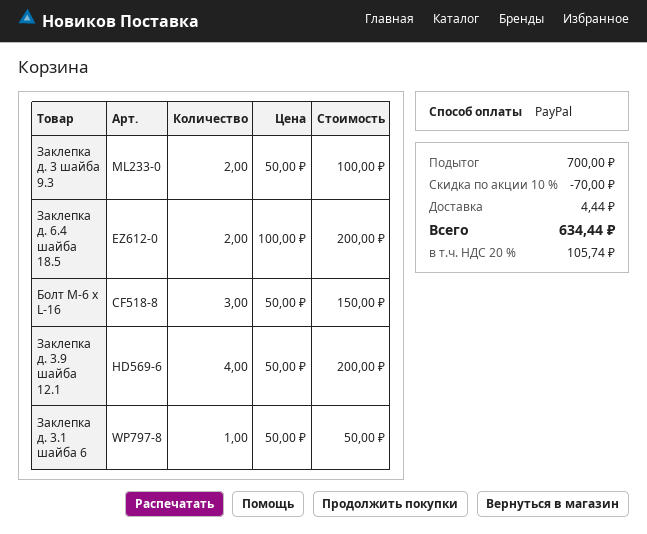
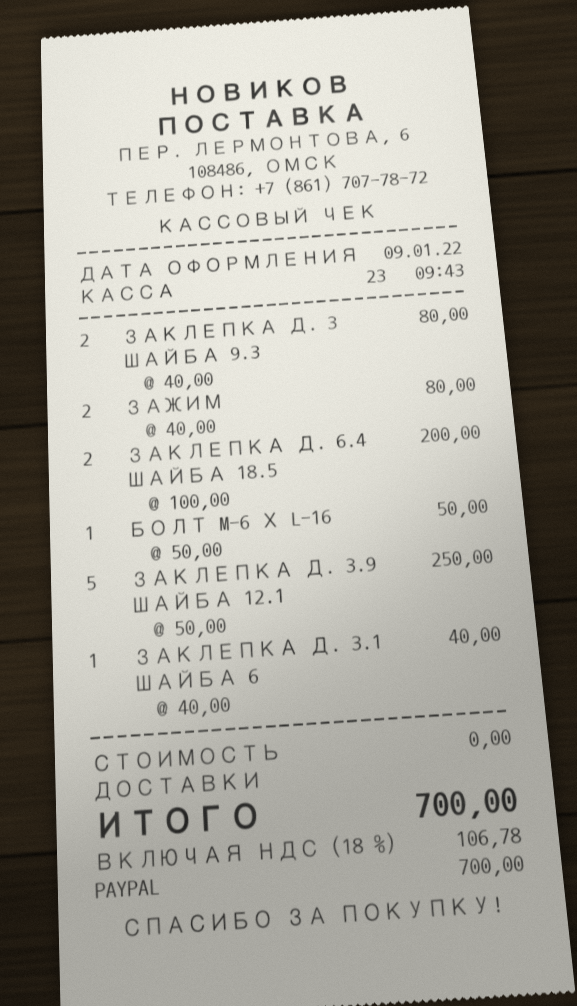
Заклепка д. 3 шайба 9.3: 2 x 50.00 = 100.00 -> 2 x 40.00 = 80.00
Болт M-6 х L-16: 3 x 50.00 = 150.00 -> 1 x 50.00 = 50.00
Заклепка д. 3.9 шайба 12.1: 4 x 50.00 = 200.00 -> 5 x 50.00 = 250.00
Заклепка д. 3.1 шайба 6: 1 x 50.00 = 50.00 -> 1 x 40.00 = 40.00
ЗАЖИМ: none -> 2 x 40.00 = 80.00
discount: 10% = 70.00 -> none
shipping: 4.44 -> 0.00
tax: 20% = 105.74 -> 18% = 106.78
total: 634.44 -> 700.00

